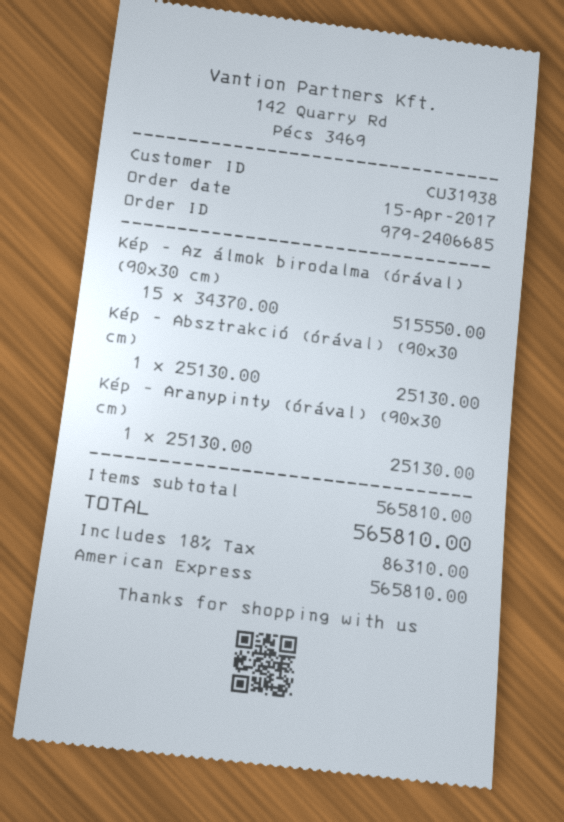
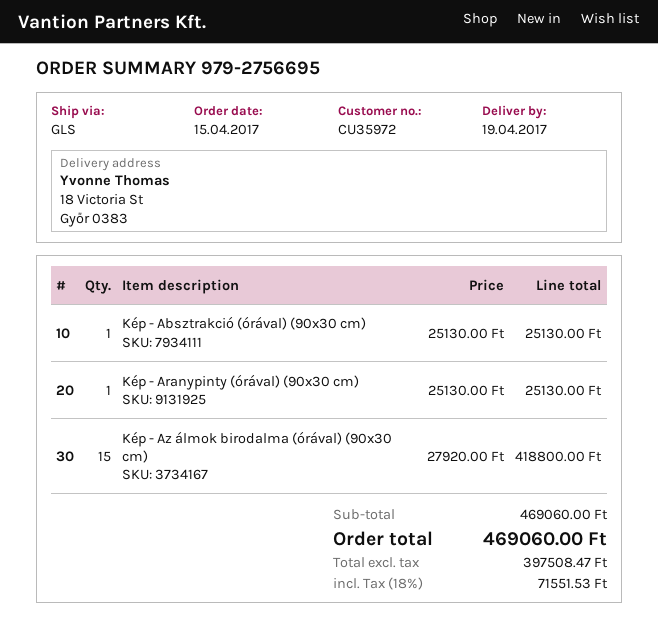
order number: 979-2406685 -> 979-2756695
customer number: CU31938 -> CU35972
Kép - Az álmok birodalma (órával) (90x30 cm): 15 x 34370.00 = 515550.00 -> 15 x 27920.00 = 418800.00
subtotal: 565810.00 -> 469060.00
tax: 18% = 86310.00 -> 18% = 71551.53
total: 565810.00 -> 469060.00

